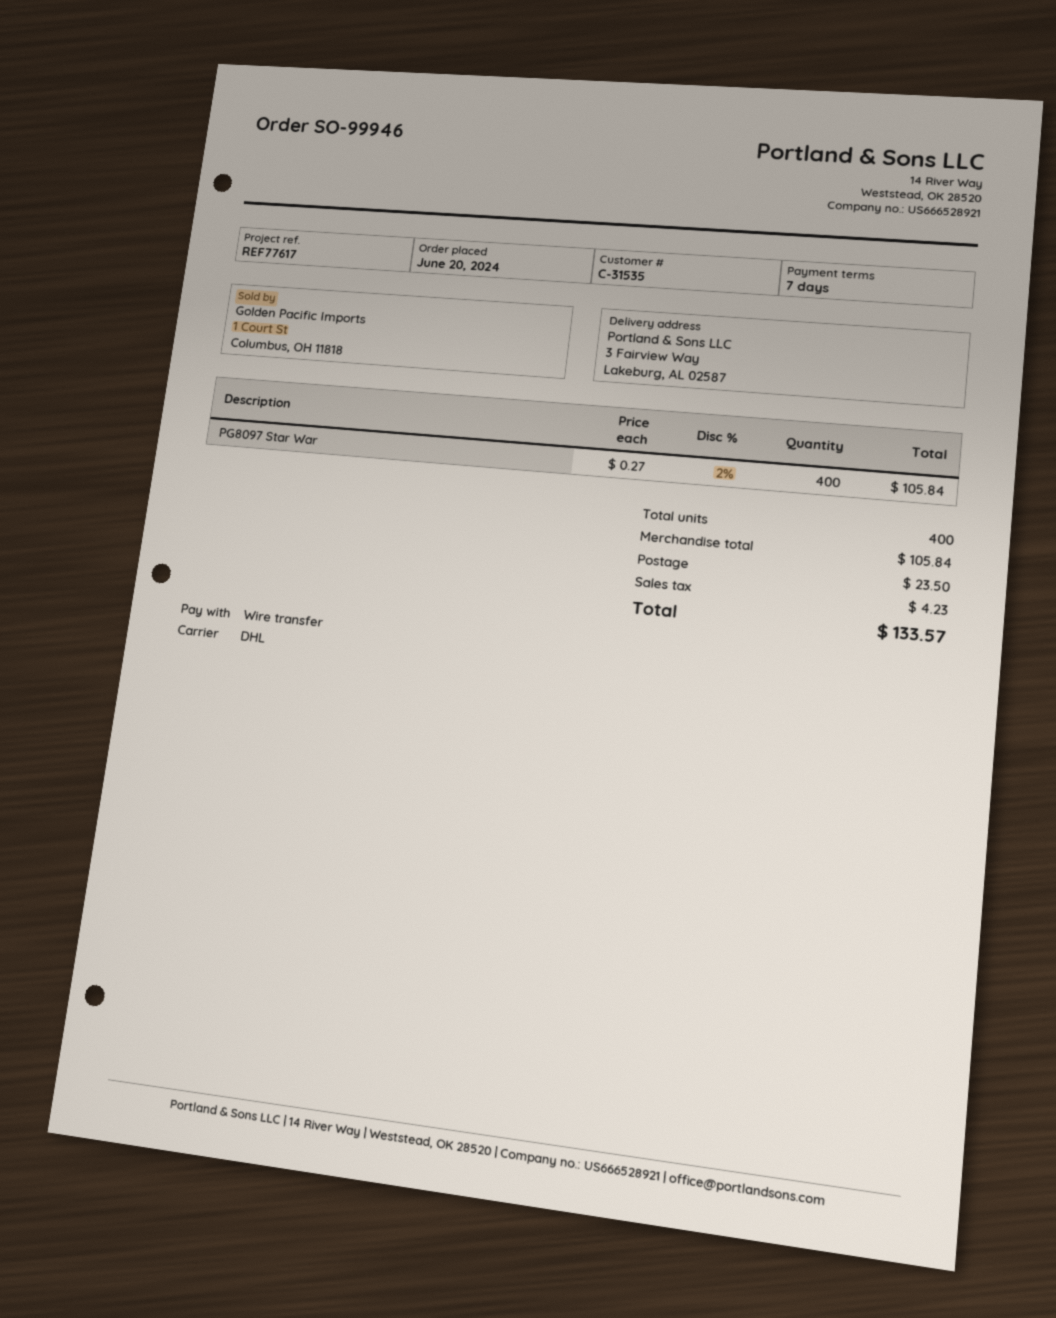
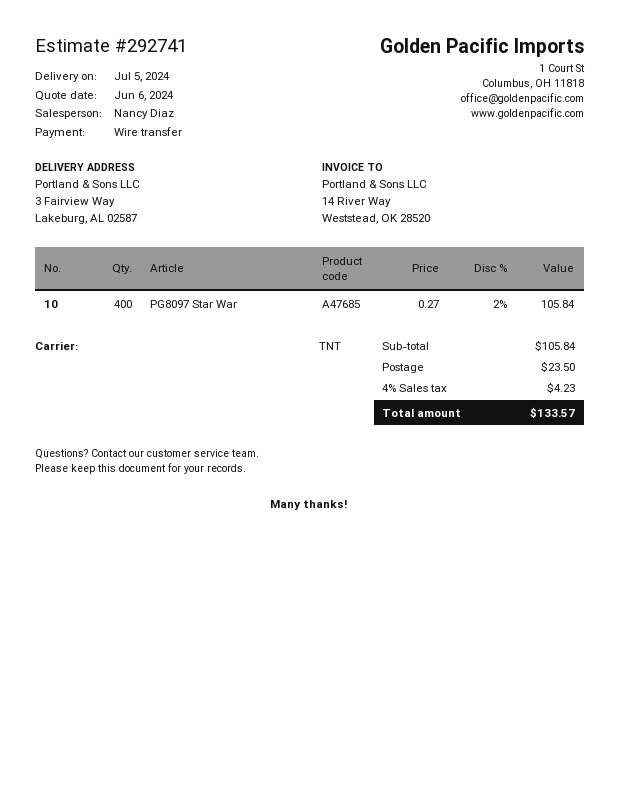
shipping method: DHL -> TNT

